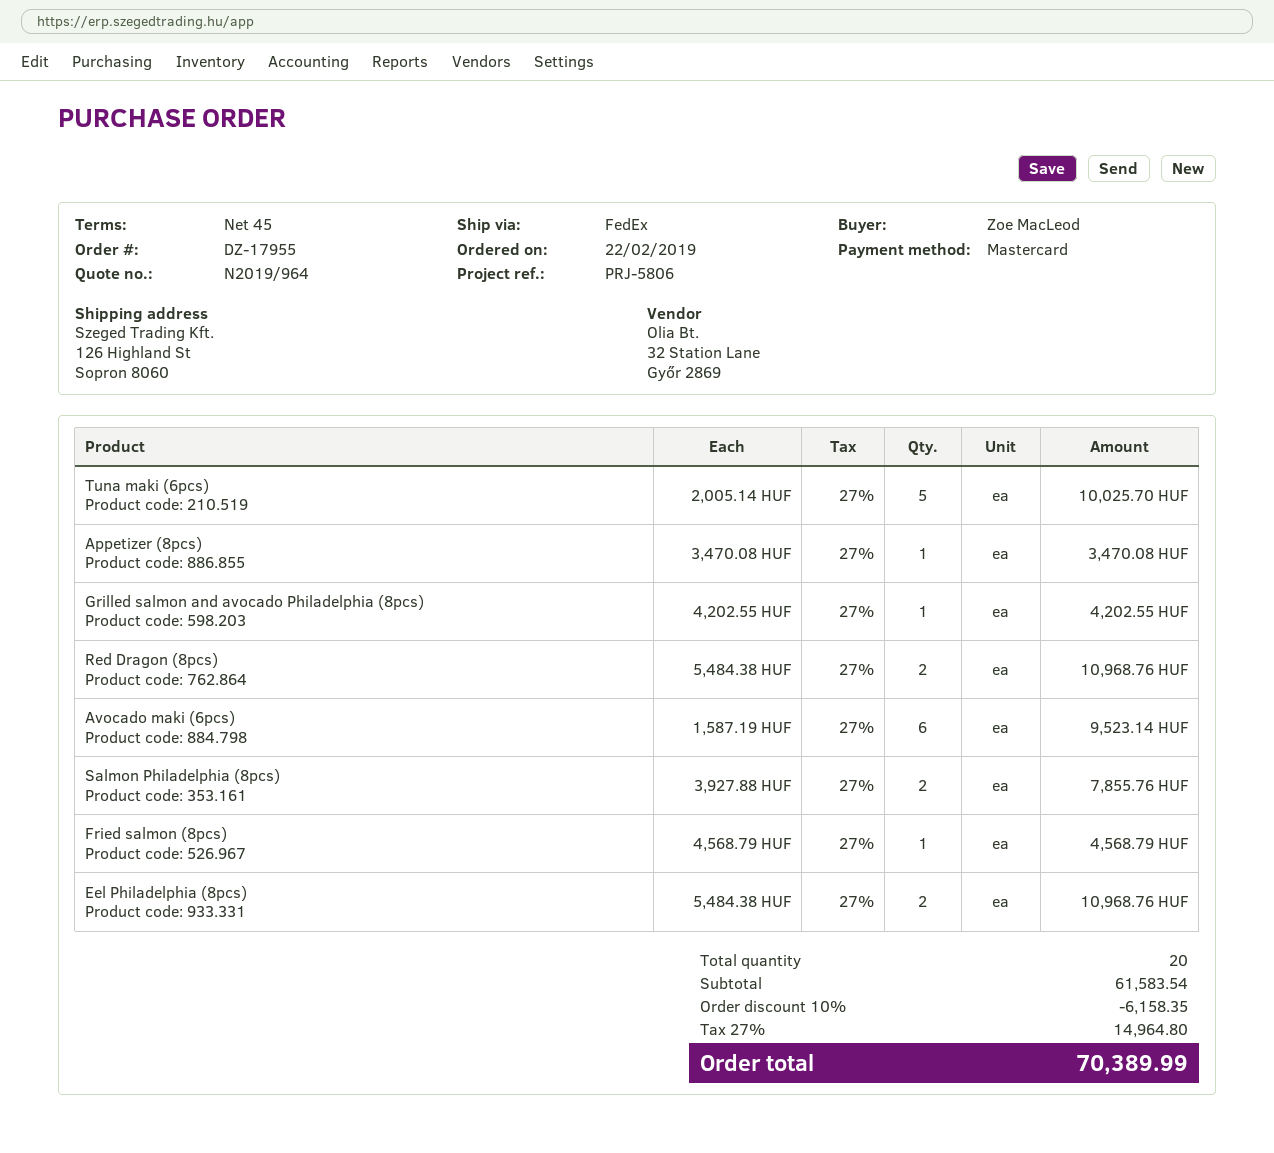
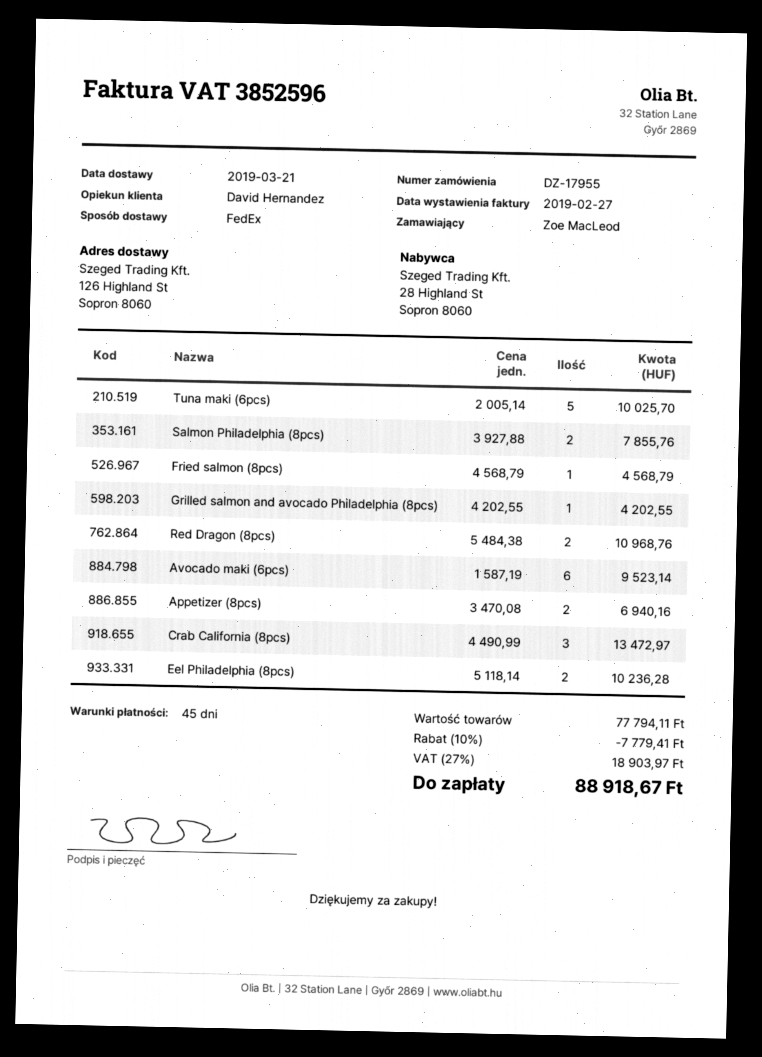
Appetizer (8pcs): 1 x 3470.08 = 3470.08 -> 2 x 3470.08 = 6940.16
Eel Philadelphia (8pcs): 2 x 5484.38 = 10968.76 -> 2 x 5118.14 = 10236.28
Crab California (8pcs): none -> 3 x 4490.99 = 13472.97
subtotal: 61583.54 -> 77794.11
discount: 10% = 6158.35 -> 10% = 7779.41
tax: 27% = 14964.80 -> 27% = 18903.97
total: 70389.99 -> 88918.67

